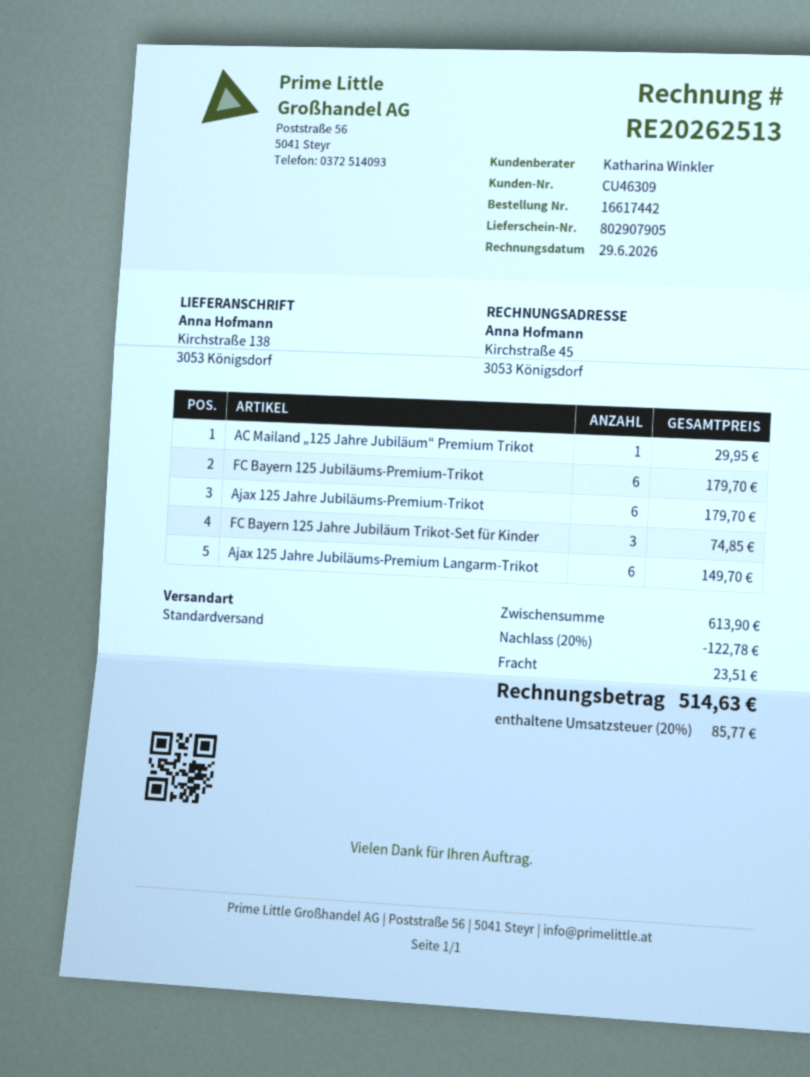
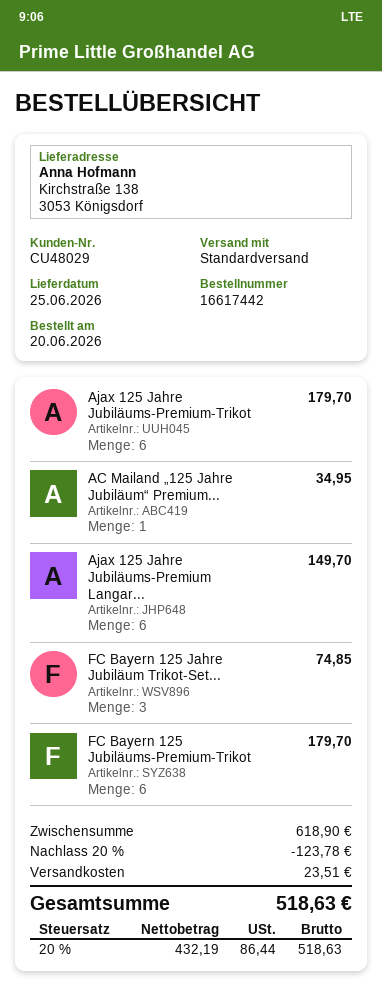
customer number: CU46309 -> CU48029
AC Mailand „125 Jahre Jubiläum“ Premium Trikot: 1 for 29.95 -> 1 for 34.95
subtotal: 613.90 -> 618.90
discount: 20% = 122.78 -> 20% = 123.78
tax: 20% = 85.77 -> 20% = 86.44
total: 514.63 -> 518.63

